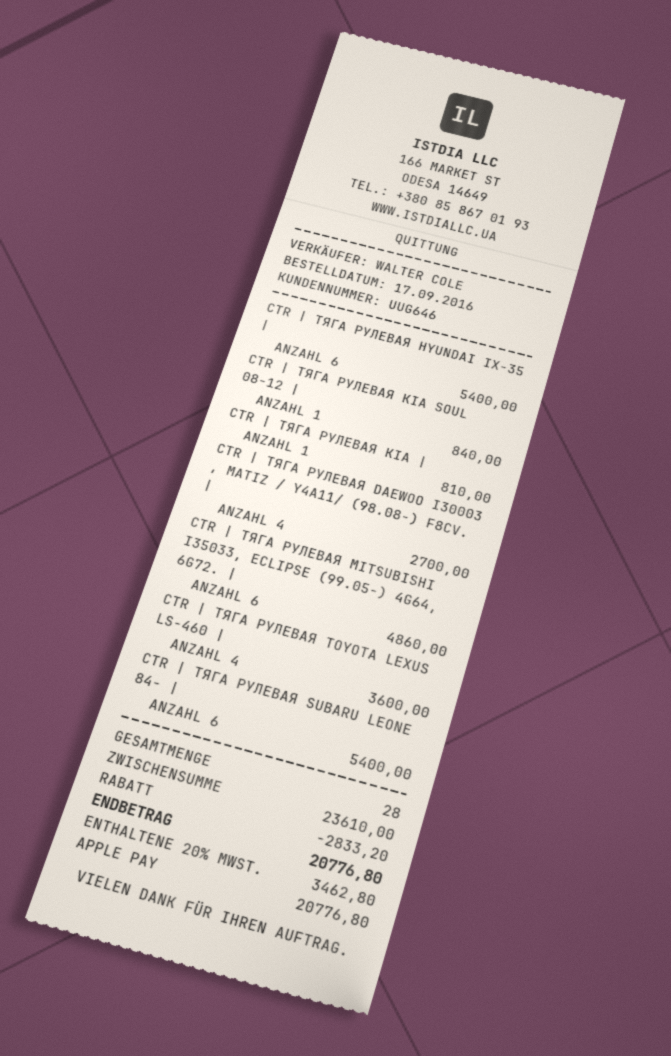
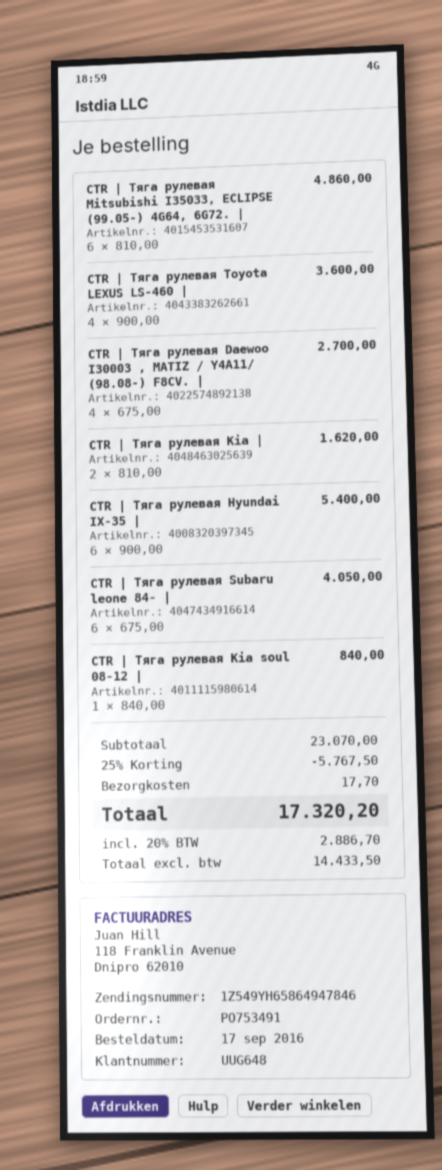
customer number: UUG646 -> UUG648
CTR | ТЯГА РУЛЕВАЯ KIA |: 1 for 810.00 -> 2 for 1620.00
CTR | ТЯГА РУЛЕВАЯ SUBARU LEONE 84- |: 6 for 5400.00 -> 6 for 4050.00
subtotal: 23610.00 -> 23070.00
discount: 2833.20 -> 5767.50
shipping: none -> 17.70
tax: 20% = 3462.80 -> 20% = 2886.70
total: 20776.80 -> 17320.20

